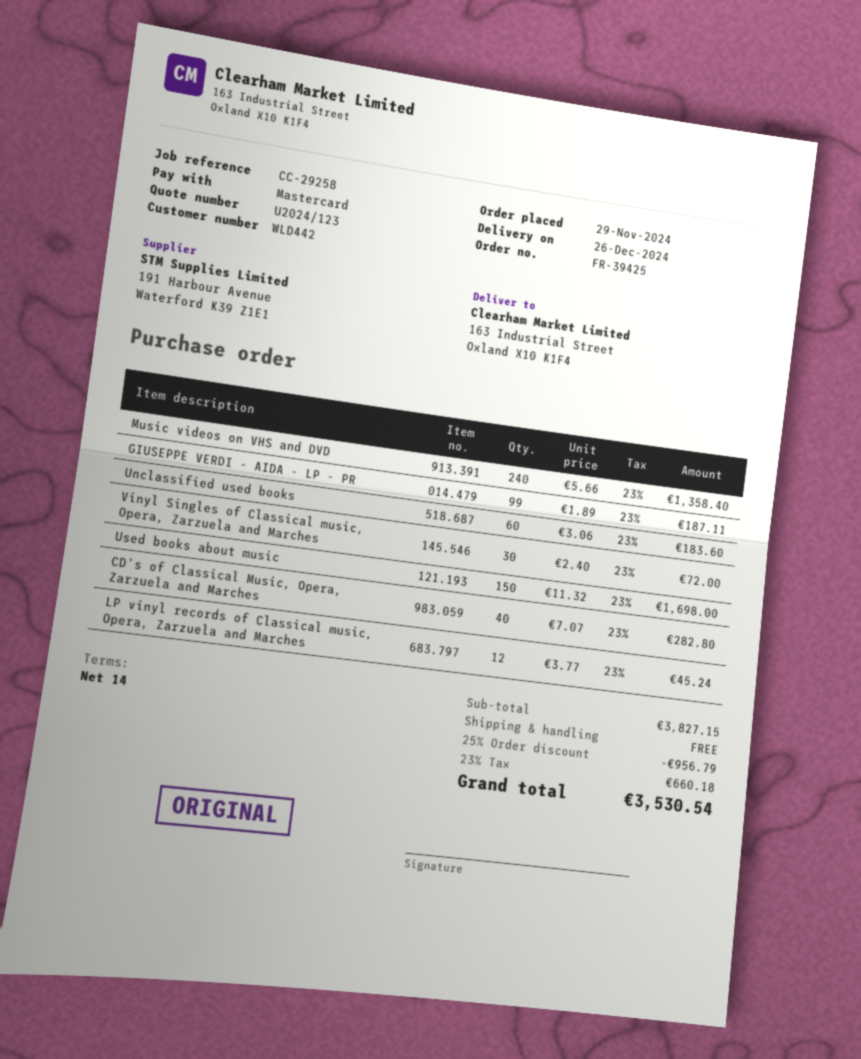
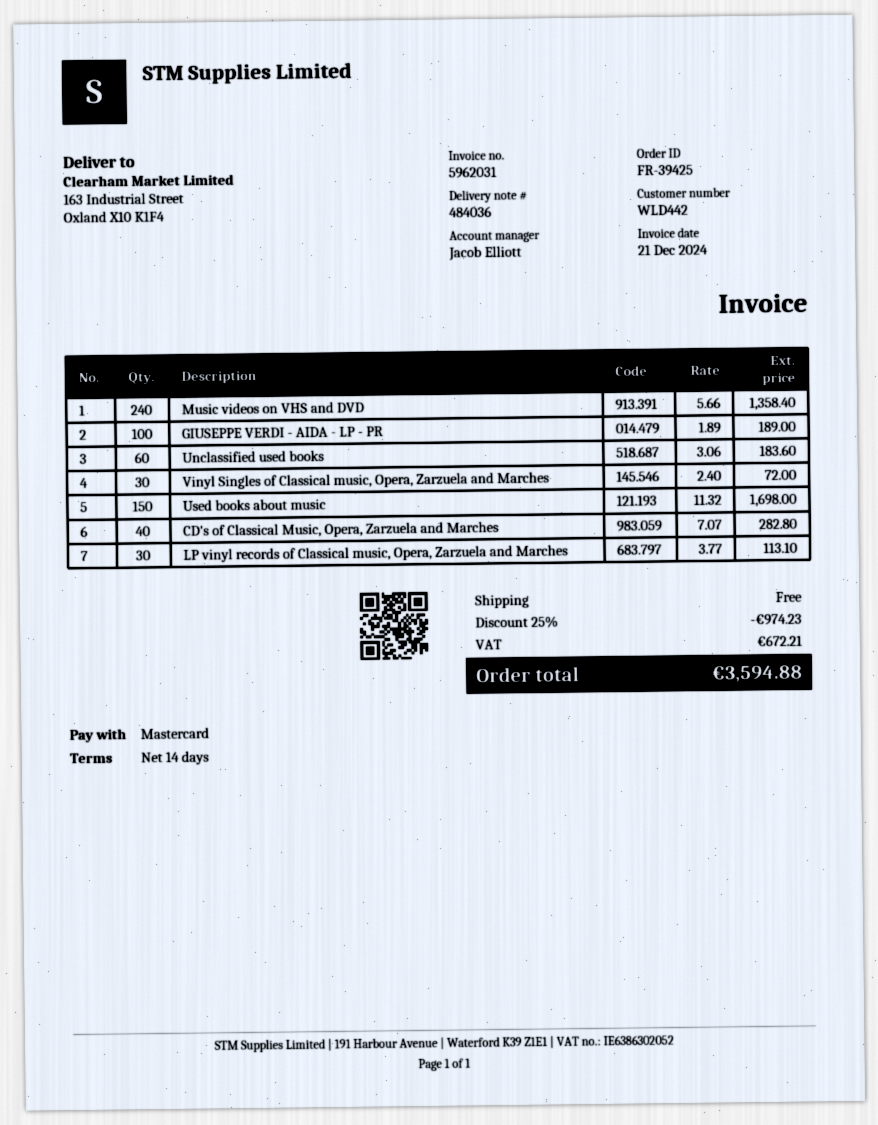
GIUSEPPE VERDI - AIDA - LP - PR: 99 x 1.89 = 187.11 -> 100 x 1.89 = 189.00
LP vinyl records of Classical music, Opera, Zarzuela and Marches: 12 x 3.77 = 45.24 -> 30 x 3.77 = 113.10
discount: 25% = 956.79 -> 25% = 974.23
tax: 660.18 -> 672.21
total: 3530.54 -> 3594.88

